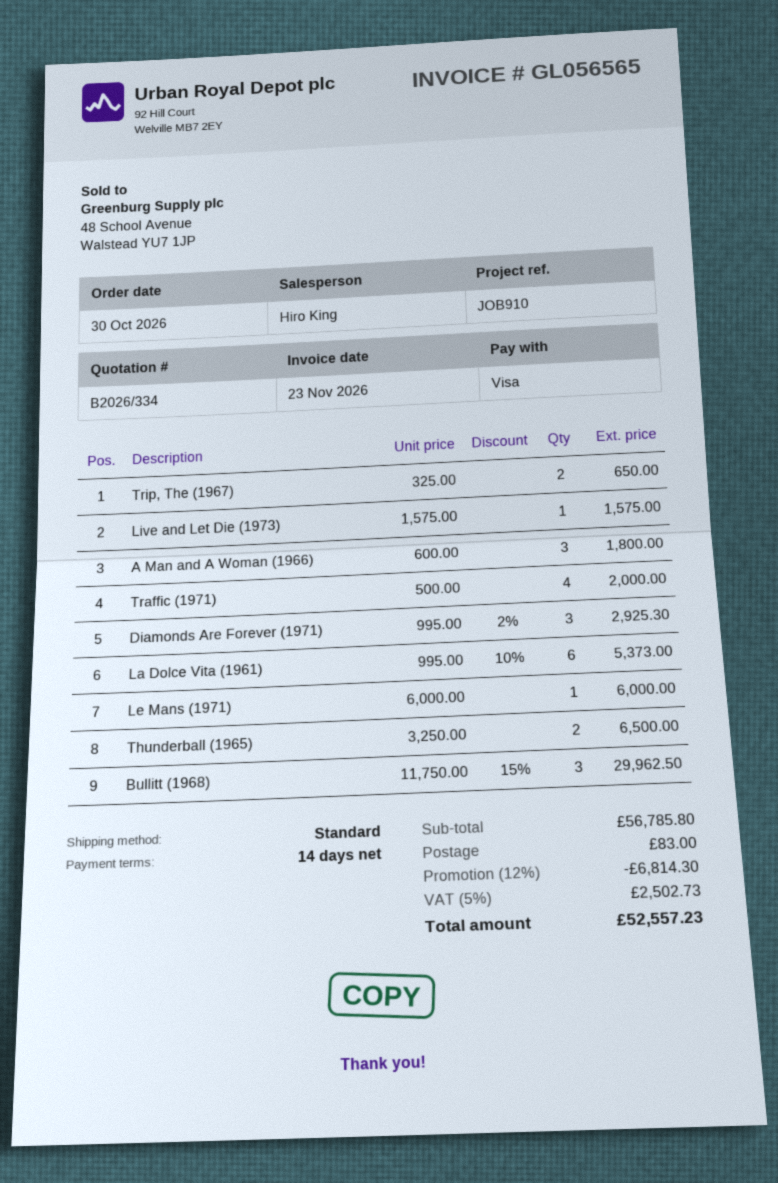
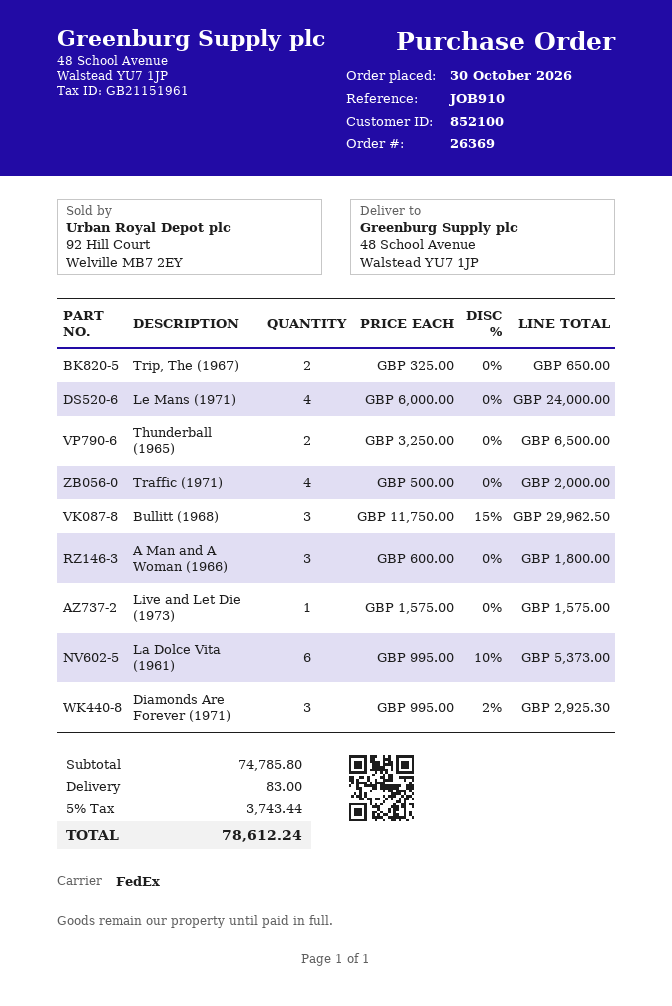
shipping method: standard -> FedEx
Le Mans (1971): 1 x 6000.00 = 6000.00 -> 4 x 6000.00 = 24000.00
subtotal: 56785.80 -> 74785.80
discount: 12% = 6814.30 -> none
tax: 5% = 2502.73 -> 5% = 3743.44
total: 52557.23 -> 78612.24

